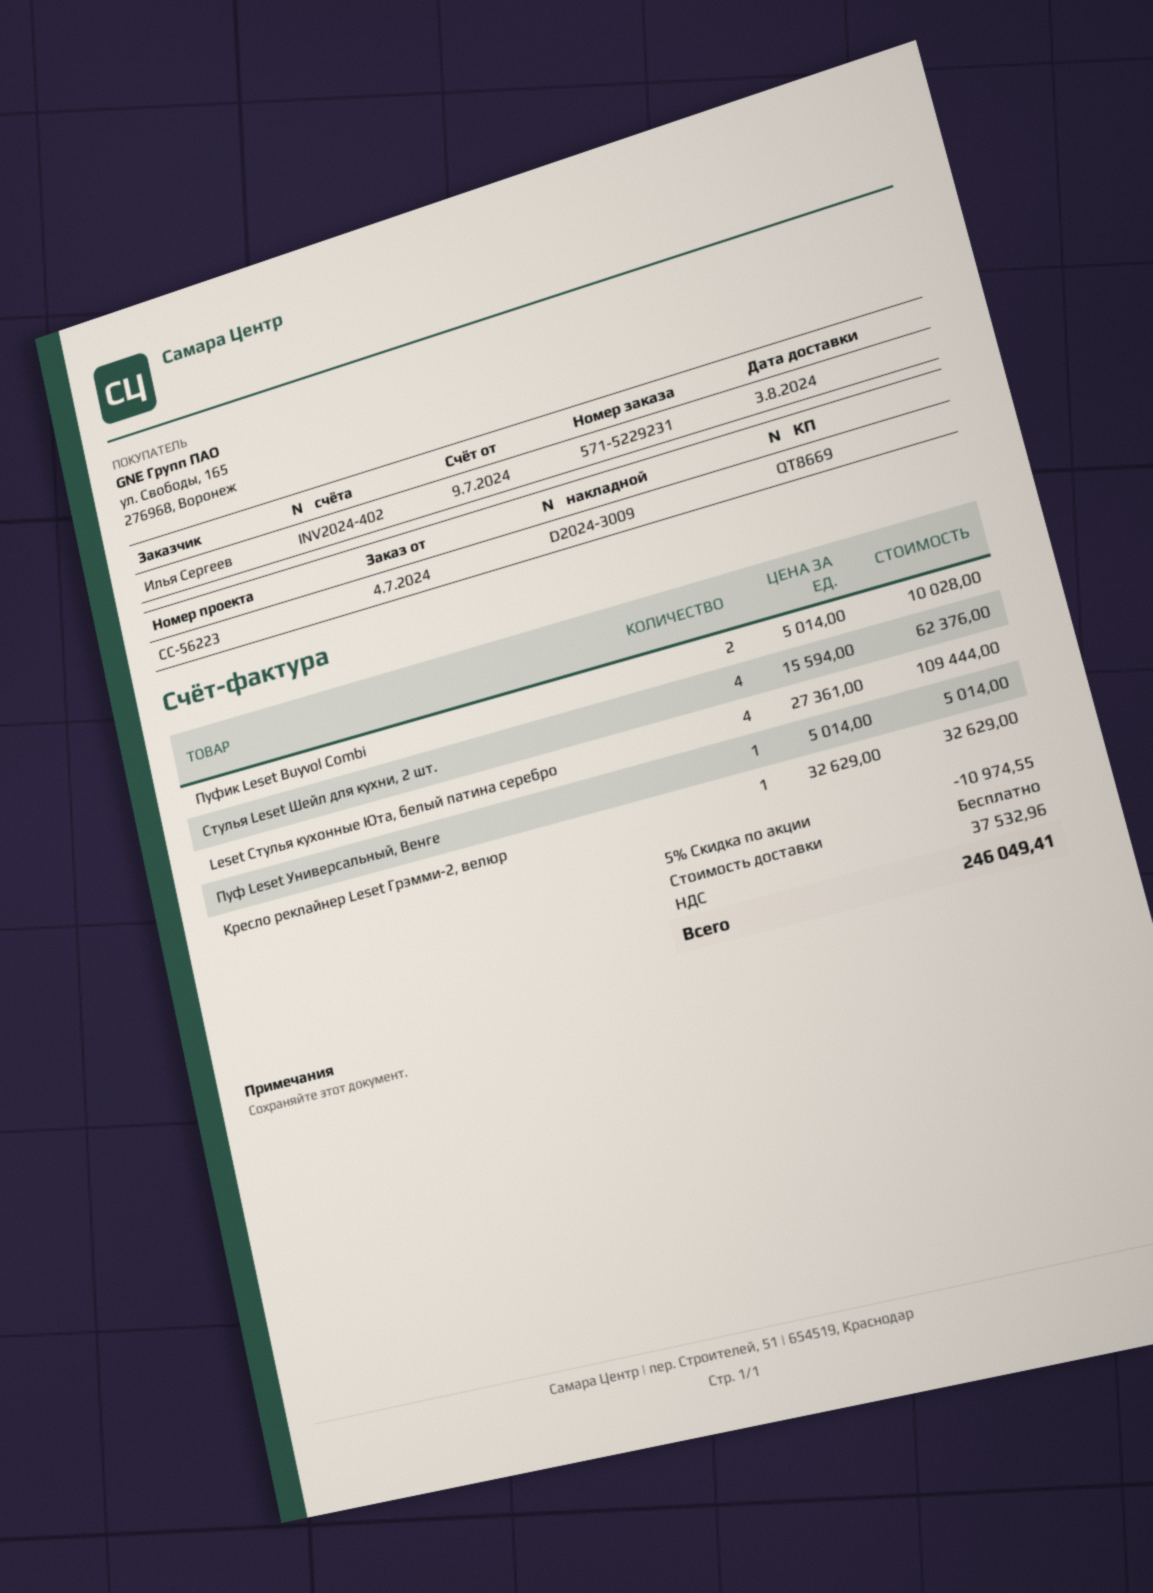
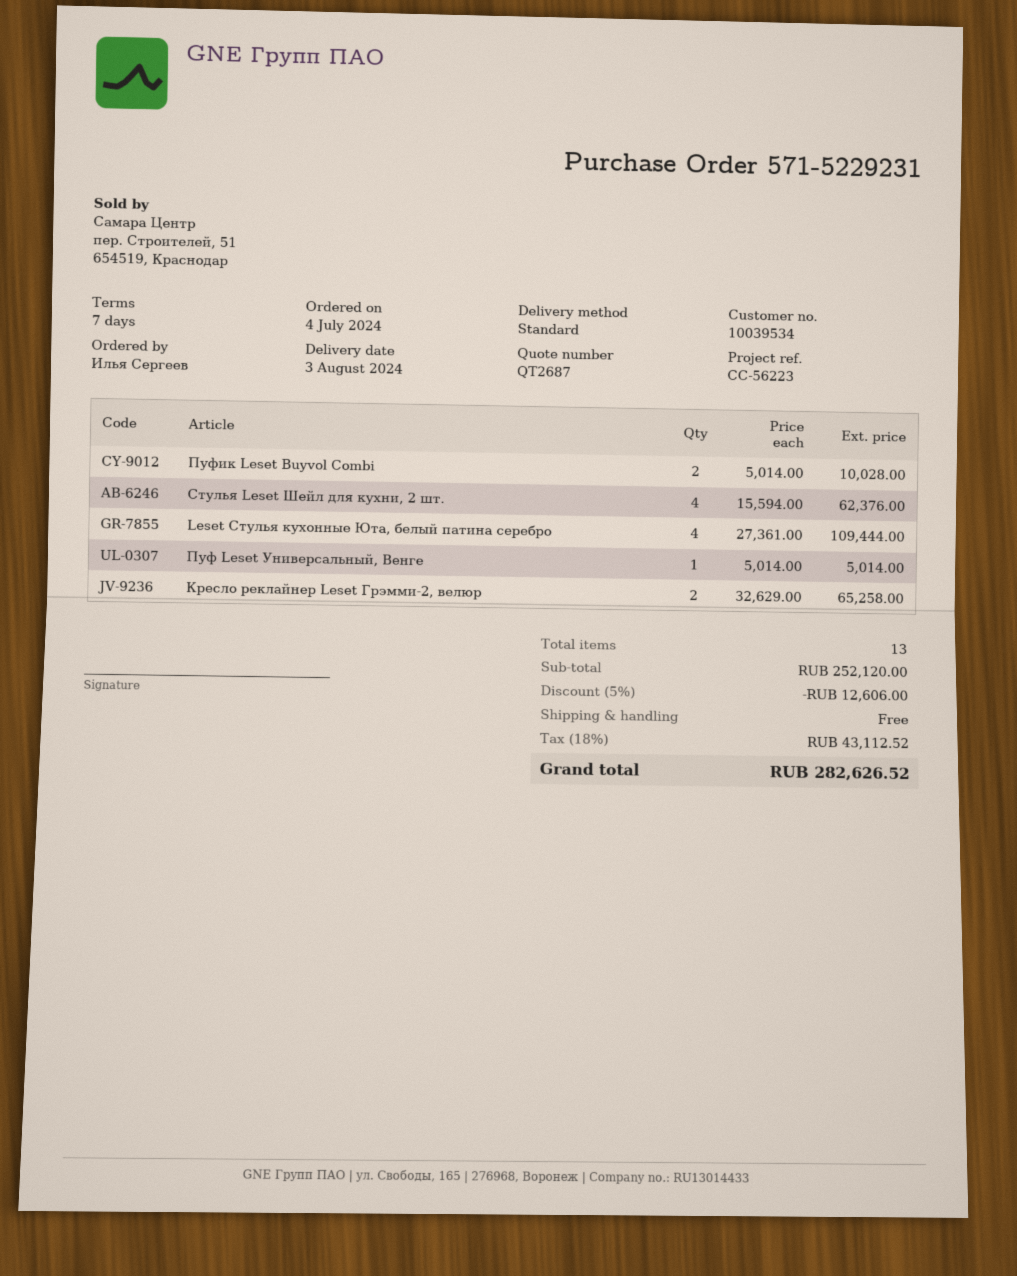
quote number: QT8669 -> QT2687
Кресло реклайнер Leset Грэмми-2, велюр: 1 x 32629.00 = 32629.00 -> 2 x 32629.00 = 65258.00
discount: 5% = 10974.55 -> 5% = 12606.00
tax: 37532.96 -> 43112.52
total: 246049.41 -> 282626.52

